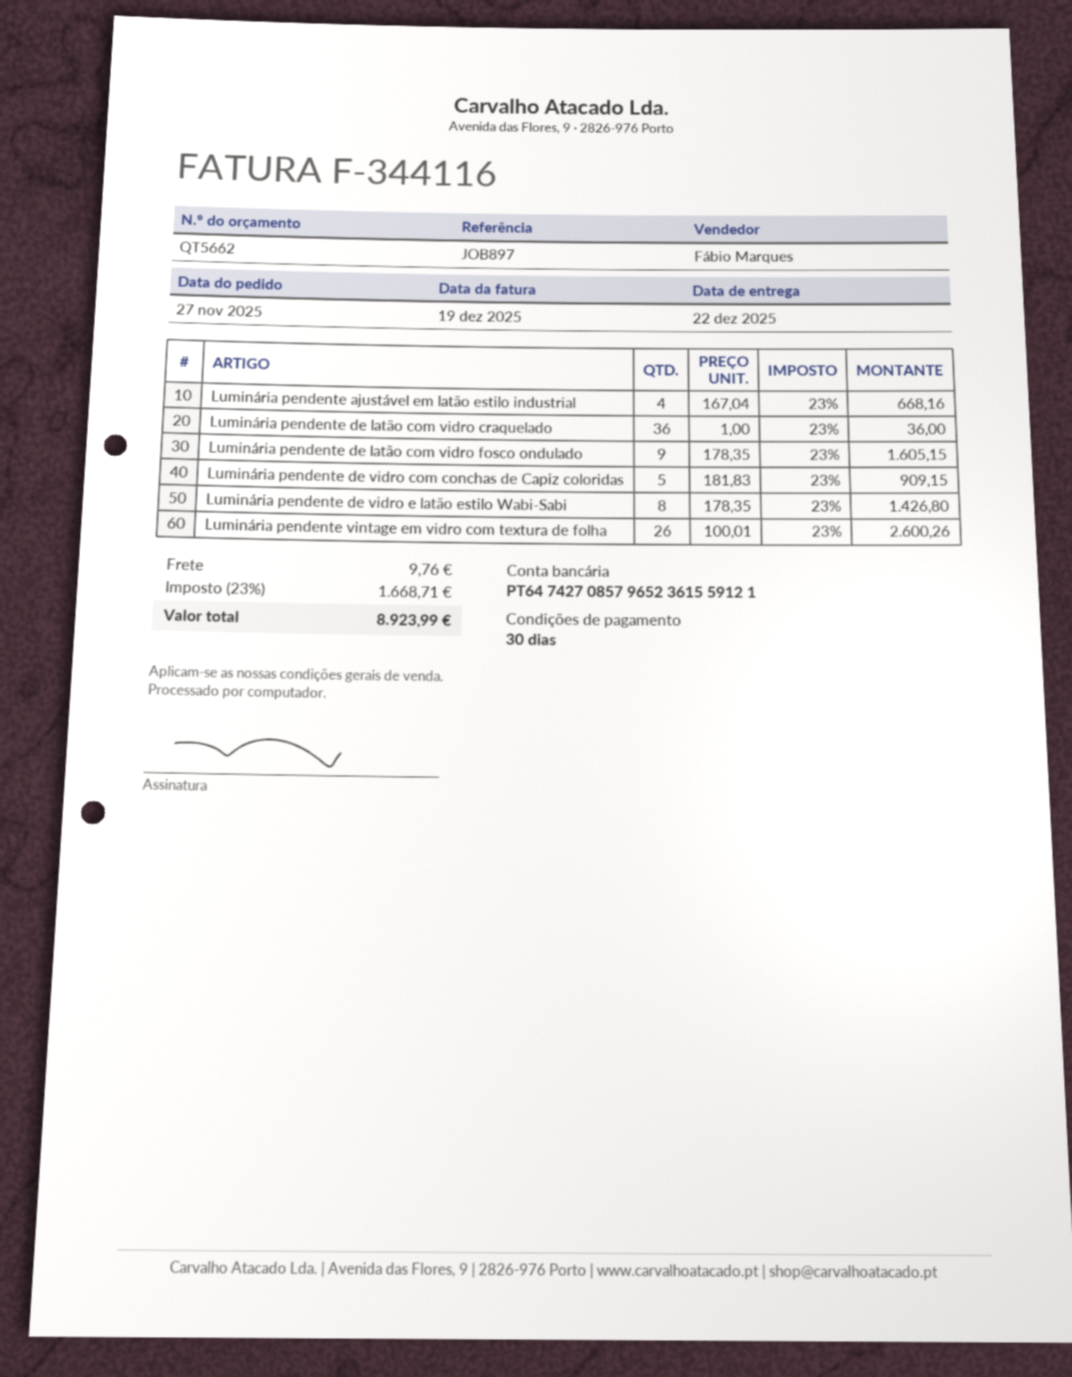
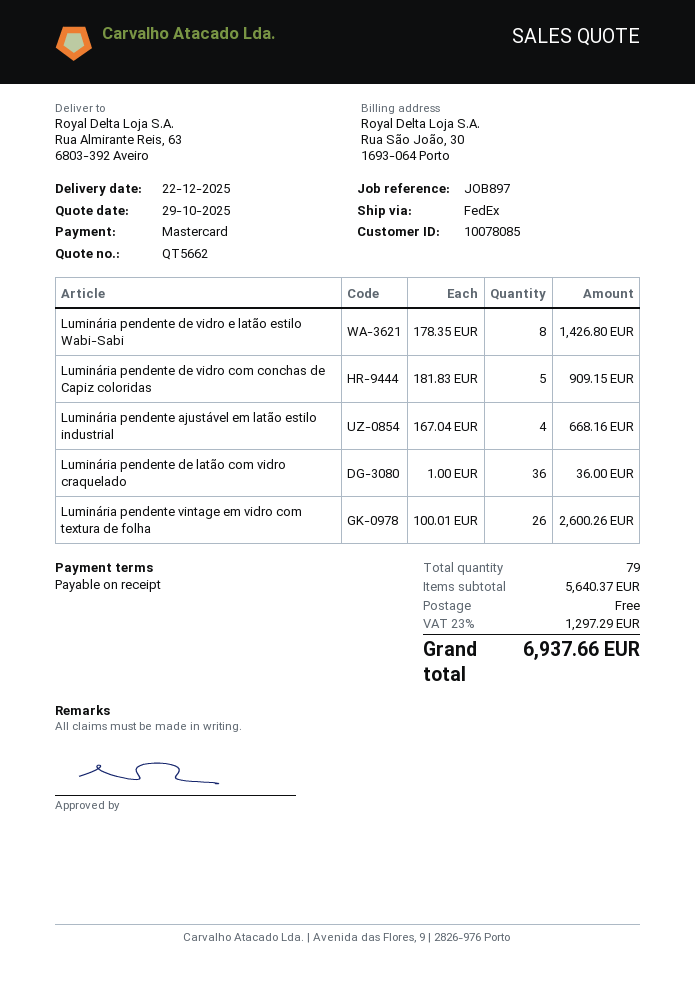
payment terms: 30 days -> on receipt
Luminária pendente de latão com vidro fosco ondulado: 9 x 178.35 = 1605.15 -> none
shipping: 9.76 -> 0.00
tax: 23% = 1668.71 -> 23% = 1297.29
total: 8923.99 -> 6937.66

